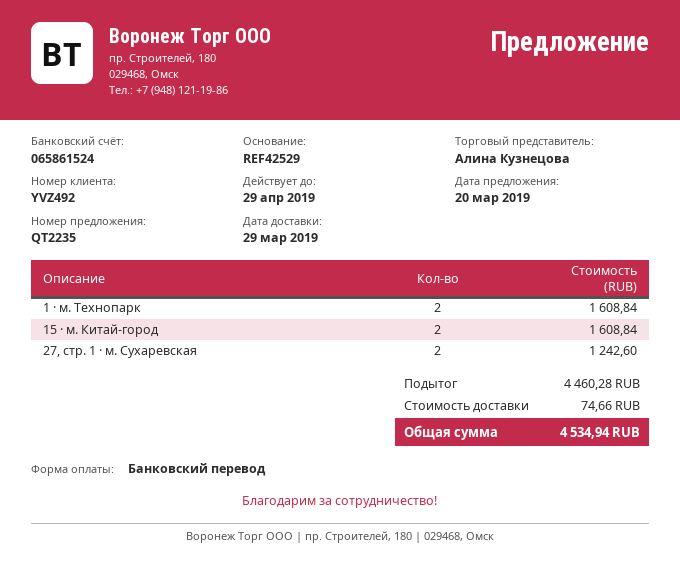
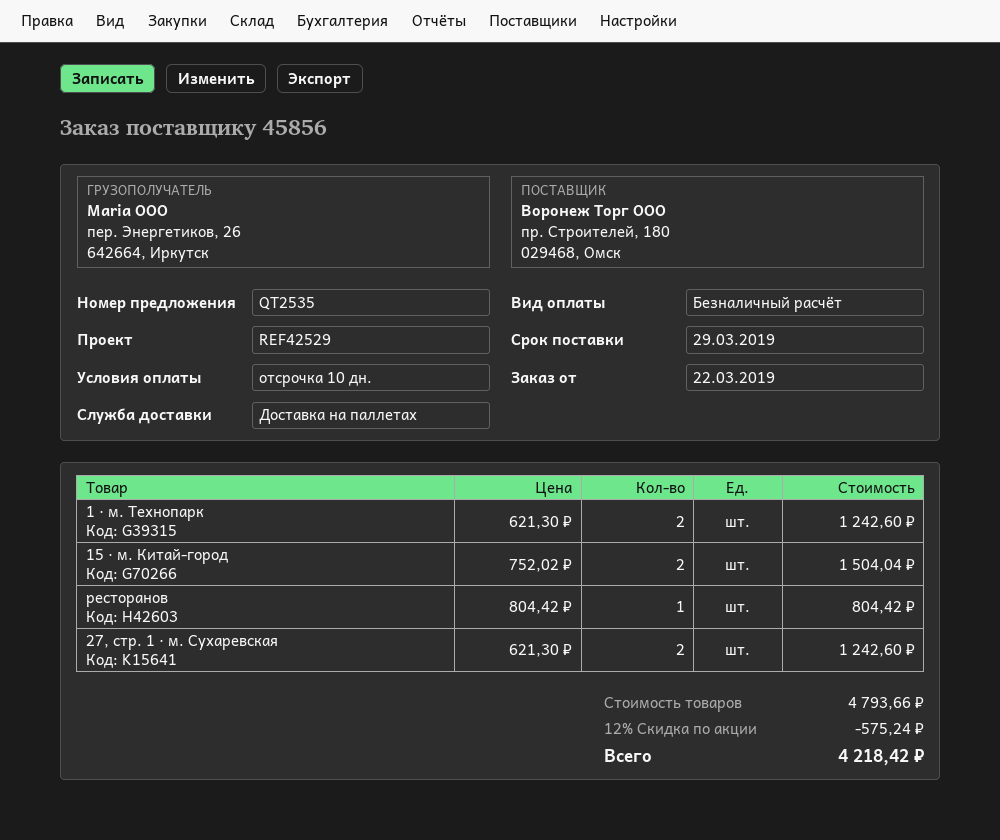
quote number: QT2235 -> QT2535
1 · м. Технопарк: 2 for 1608.84 -> 2 for 1242.60
15 · м. Китай-город: 2 for 1608.84 -> 2 for 1504.04
ресторанов: none -> 1 for 804.42
subtotal: 4460.28 -> 4793.66
discount: none -> 12% = 575.24
shipping: 74.66 -> none
total: 4534.94 -> 4218.42

